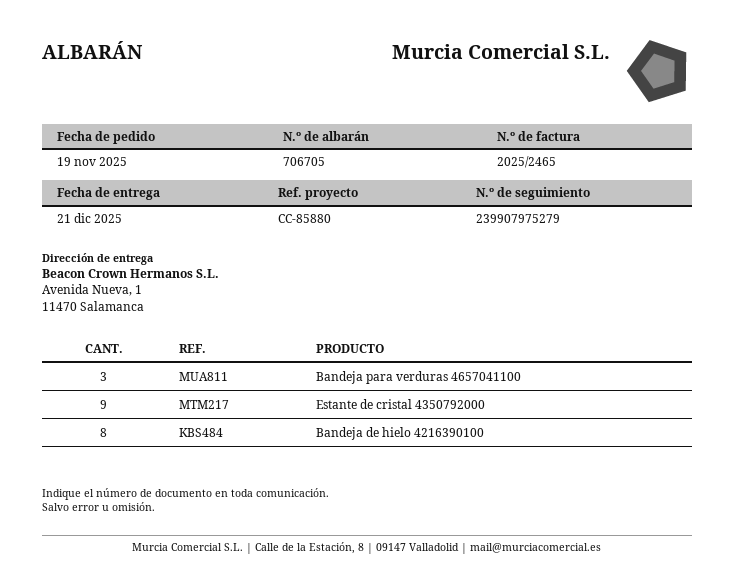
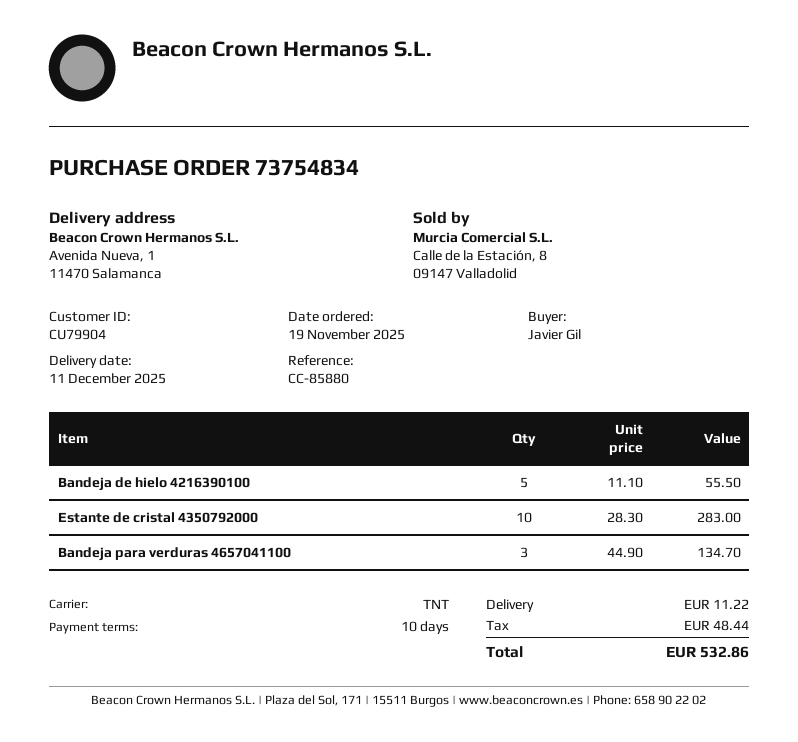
delivery date: 2025-12-21 -> 2025-12-11
Estante de cristal 4350792000: 9 -> 10
Bandeja de hielo 4216390100: 8 -> 5

